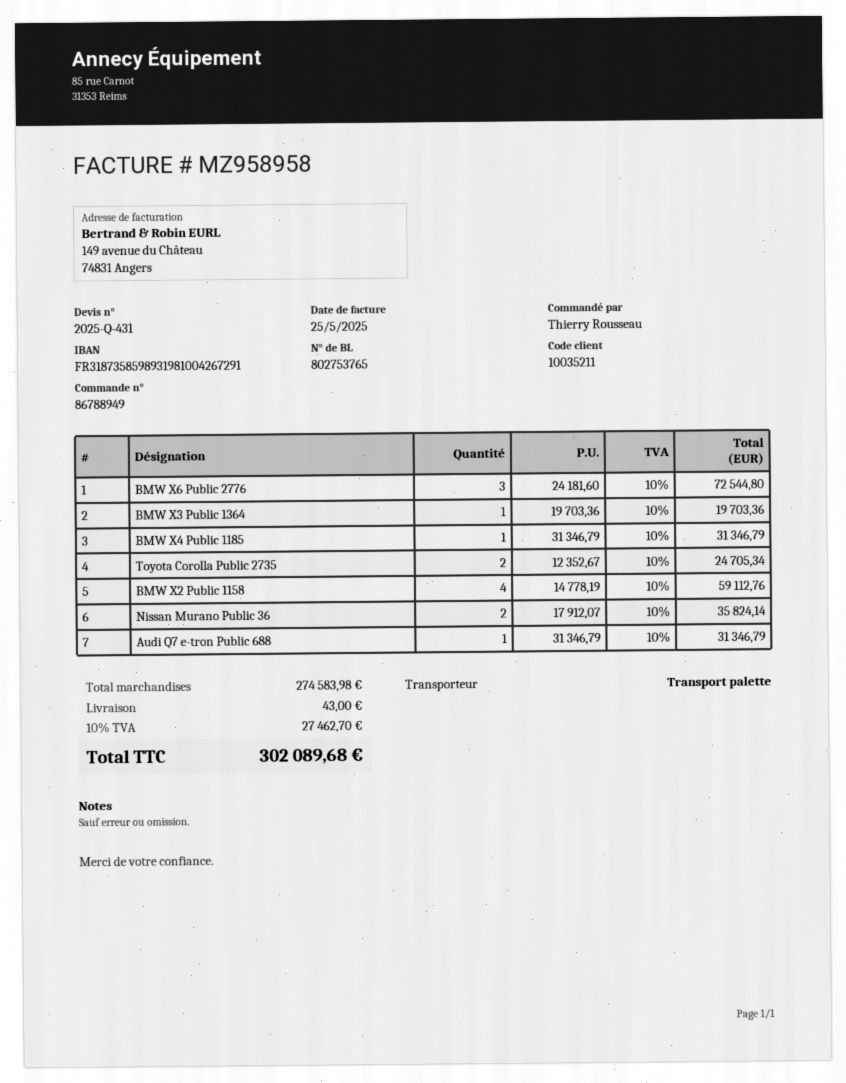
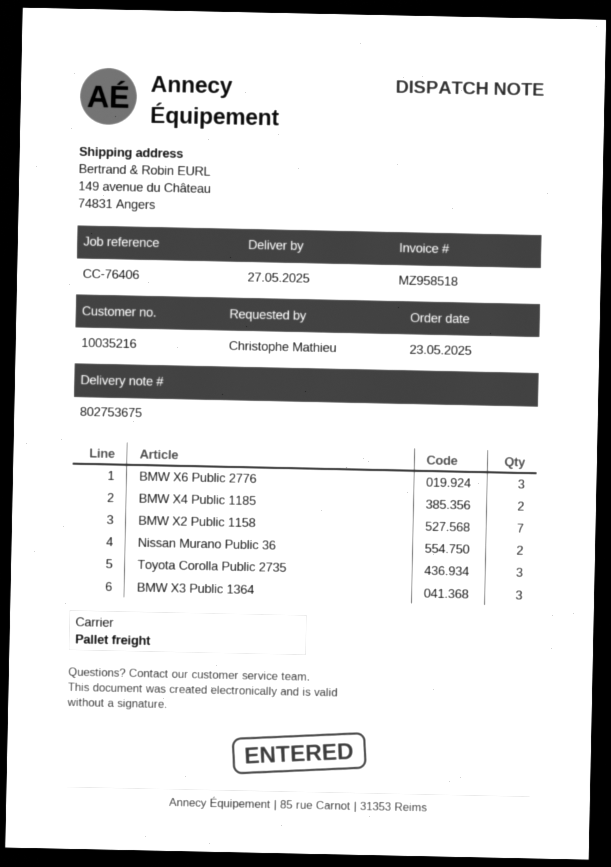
delivery note number: 802753765 -> 802753675
invoice number: MZ958958 -> MZ958518
customer number: 10035211 -> 10035216
ordered by: Thierry Rousseau -> Christophe Mathieu
BMW X3 Public 1364: 1 -> 3
BMW X4 Public 1185: 1 -> 2
Toyota Corolla Public 2735: 2 -> 3
BMW X2 Public 1158: 4 -> 7
Audi Q7 e-tron Public 688: 1 -> none

